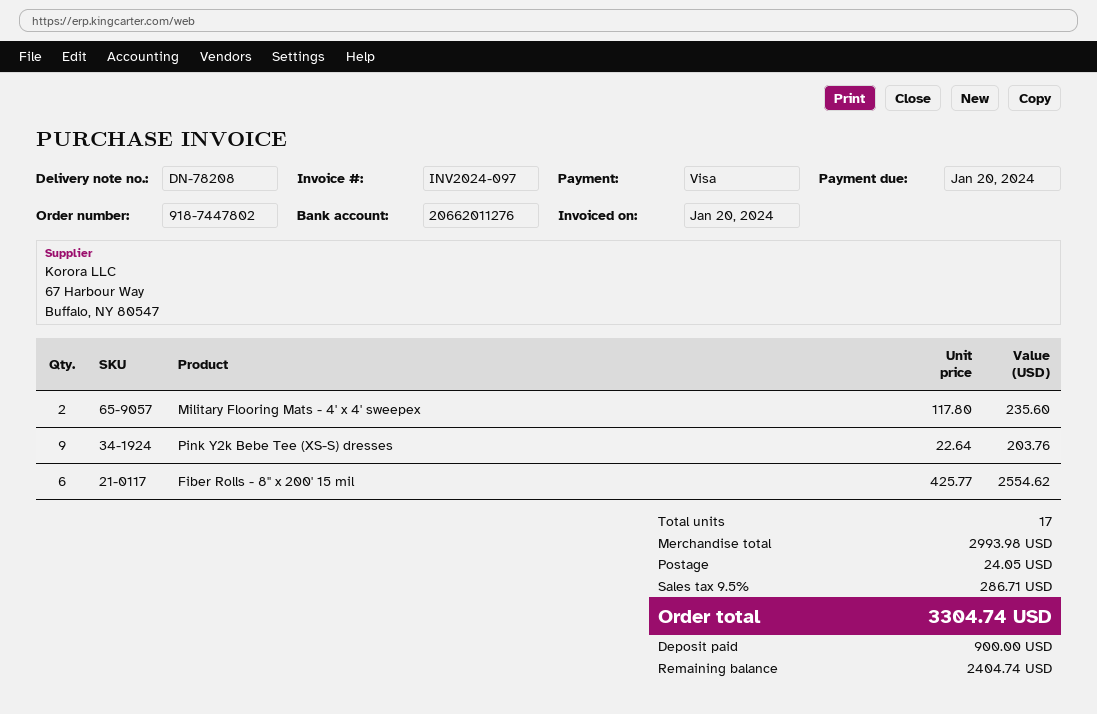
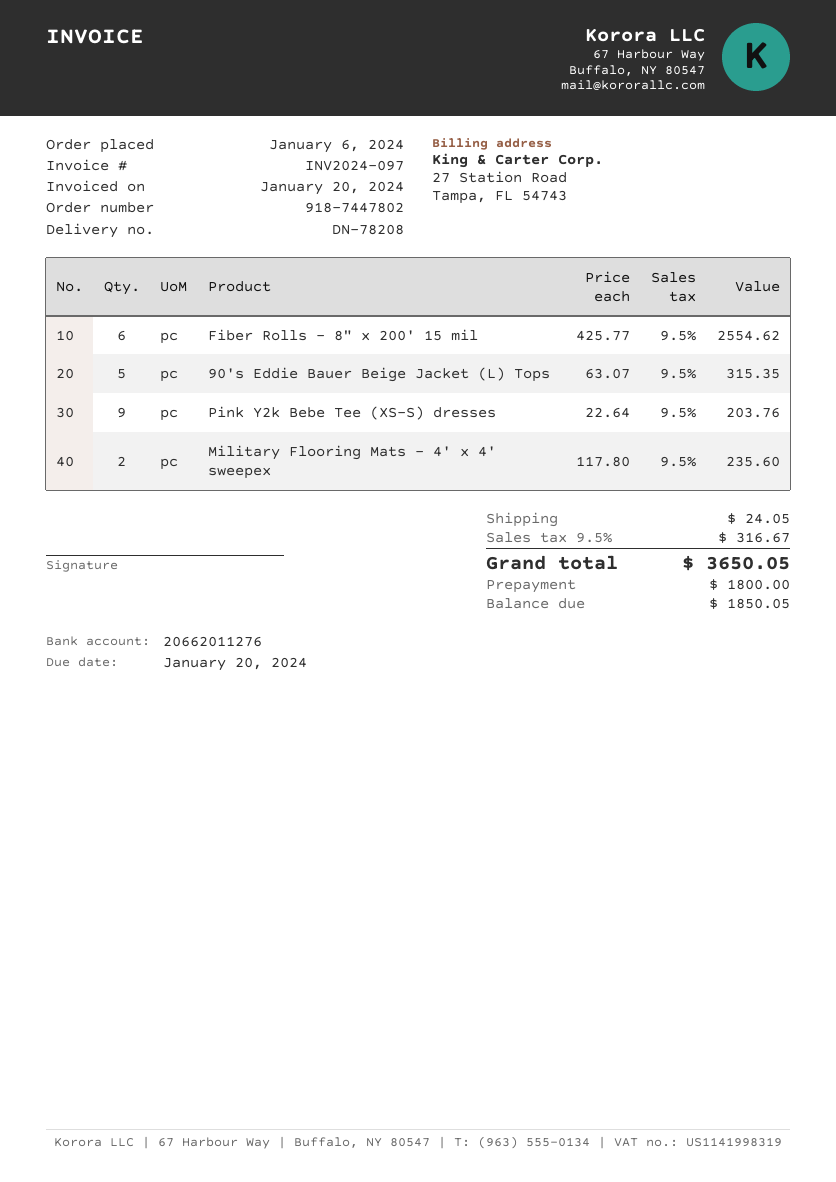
90's Eddie Bauer Beige Jacket (L) Tops: none -> 5 x 63.07 = 315.35
tax: 9.5% = 286.71 -> 9.5% = 316.67
total: 3304.74 -> 3650.05
deposit: 900.00 -> 1800.00
balance: 2404.74 -> 1850.05

